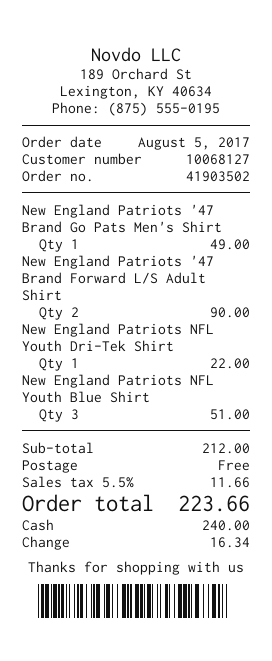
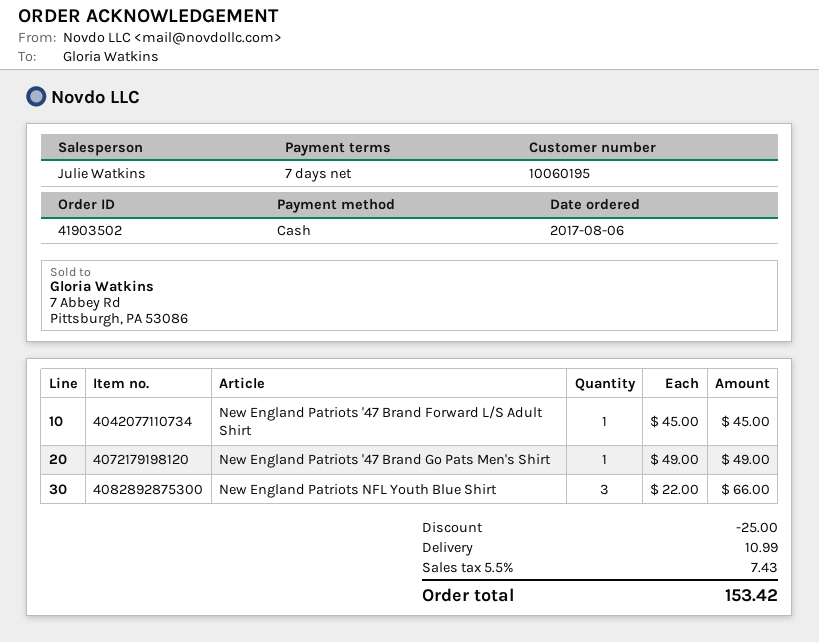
order date: 2017-08-05 -> 2017-08-06
customer number: 10068127 -> 10060195
New England Patriots '47 Brand Forward L/S Adult Shirt: 2 for 90.00 -> 1 for 45.00
New England Patriots NFL Youth Dri-Tek Shirt: 1 for 22.00 -> none
New England Patriots NFL Youth Blue Shirt: 3 for 51.00 -> 3 for 66.00
discount: none -> 25.00
shipping: 0.00 -> 10.99
tax: 5.5% = 11.66 -> 5.5% = 7.43
total: 223.66 -> 153.42

